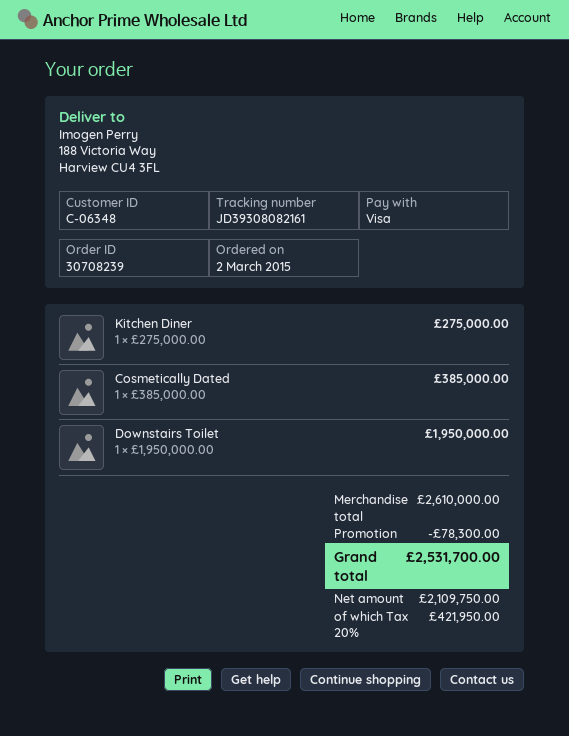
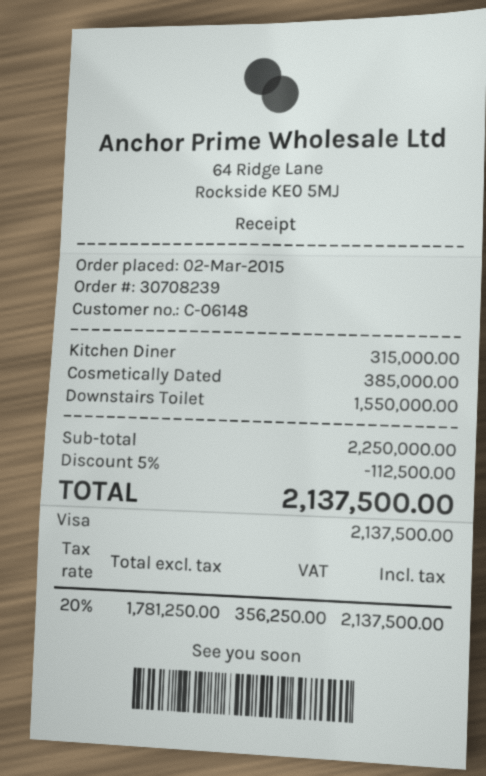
customer number: C-06348 -> C-06148
Kitchen Diner: 1 x 275000.00 = 275000.00 -> 1 x 315000.00 = 315000.00
Downstairs Toilet: 1 x 1950000.00 = 1950000.00 -> 1 x 1550000.00 = 1550000.00
subtotal: 2610000.00 -> 2250000.00
discount: 78300.00 -> 112500.00
net: 2109750.00 -> 1781250.00
tax: 20% = 421950.00 -> 20% = 356250.00
total: 2531700.00 -> 2137500.00

